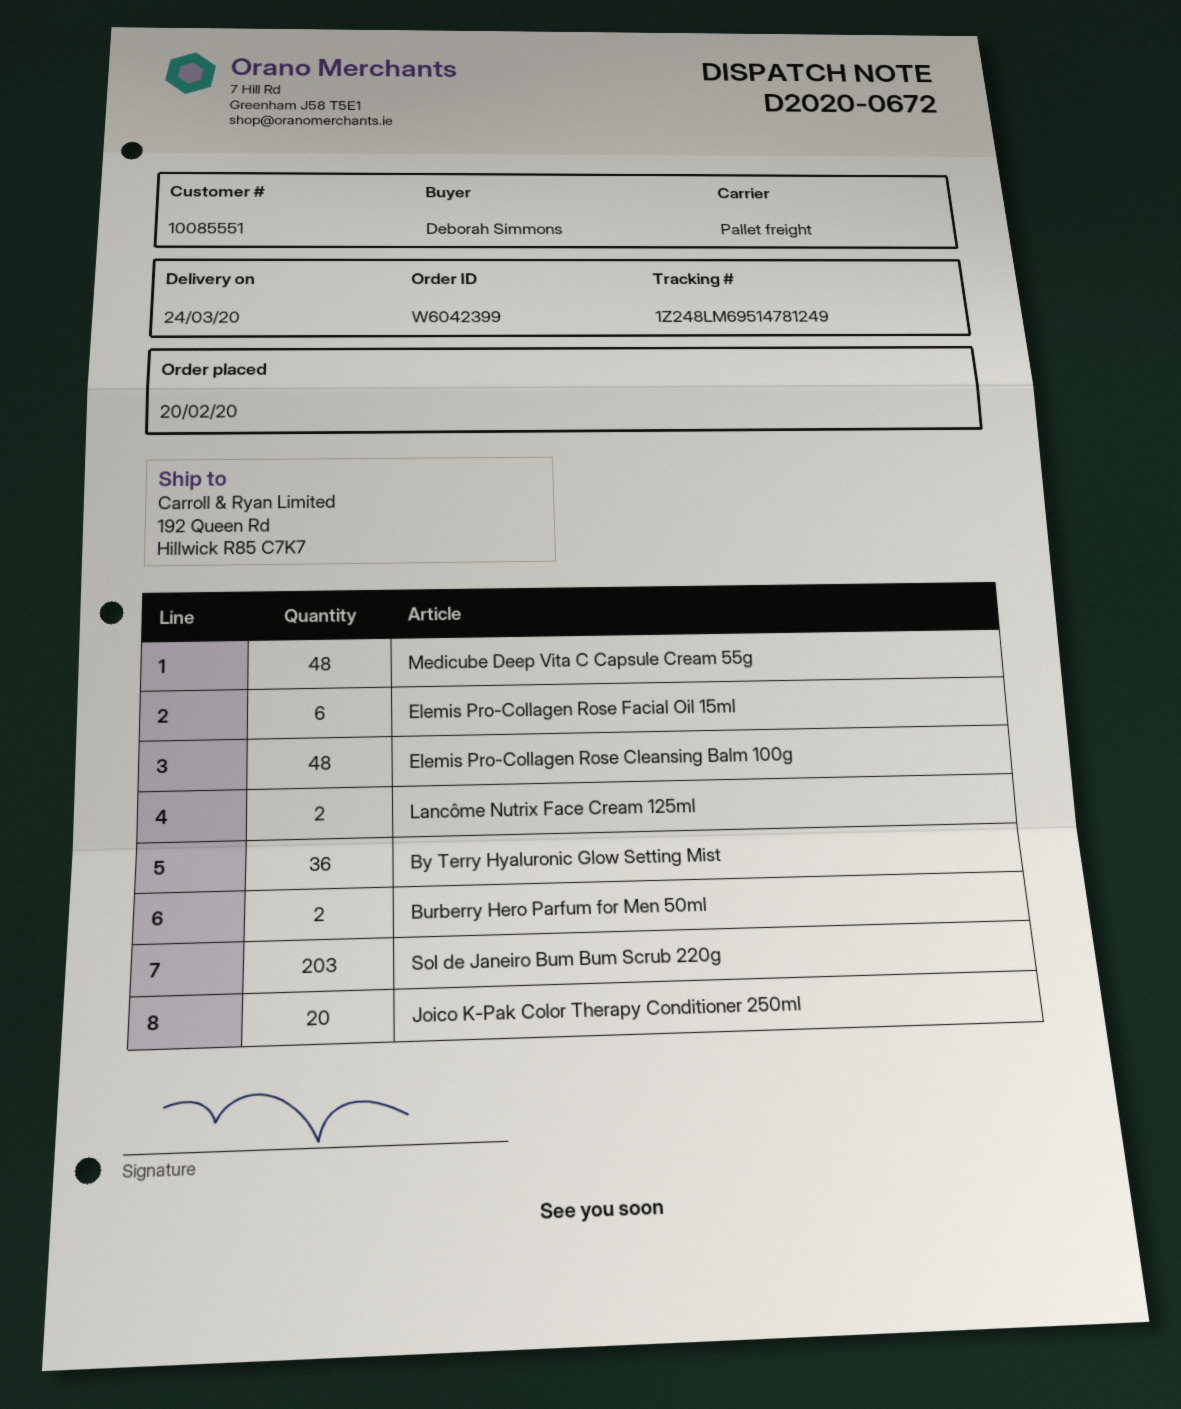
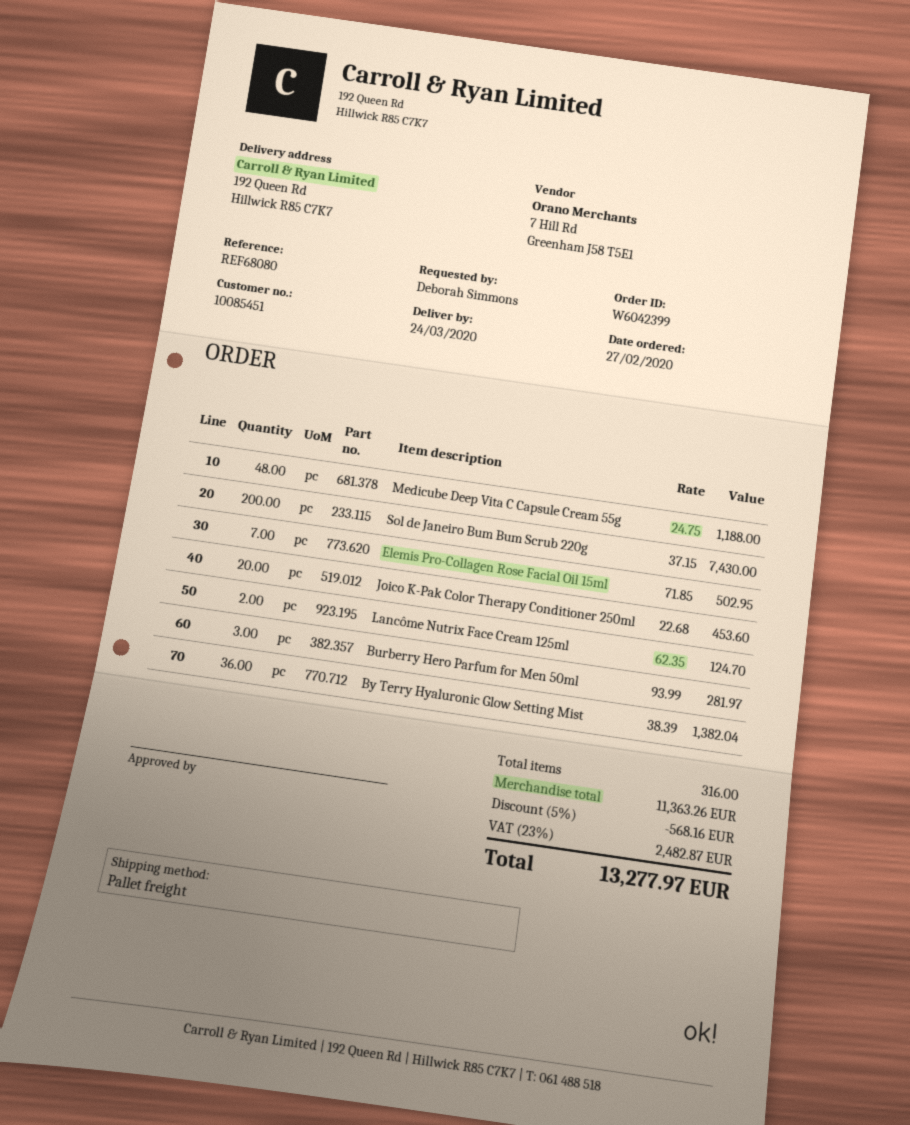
order date: 2020-02-20 -> 2020-02-27
customer number: 10085551 -> 10085451
Elemis Pro-Collagen Rose Facial Oil 15ml: 6 -> 7
Elemis Pro-Collagen Rose Cleansing Balm 100g: 48 -> none
Burberry Hero Parfum for Men 50ml: 2 -> 3
Sol de Janeiro Bum Bum Scrub 220g: 203 -> 200

